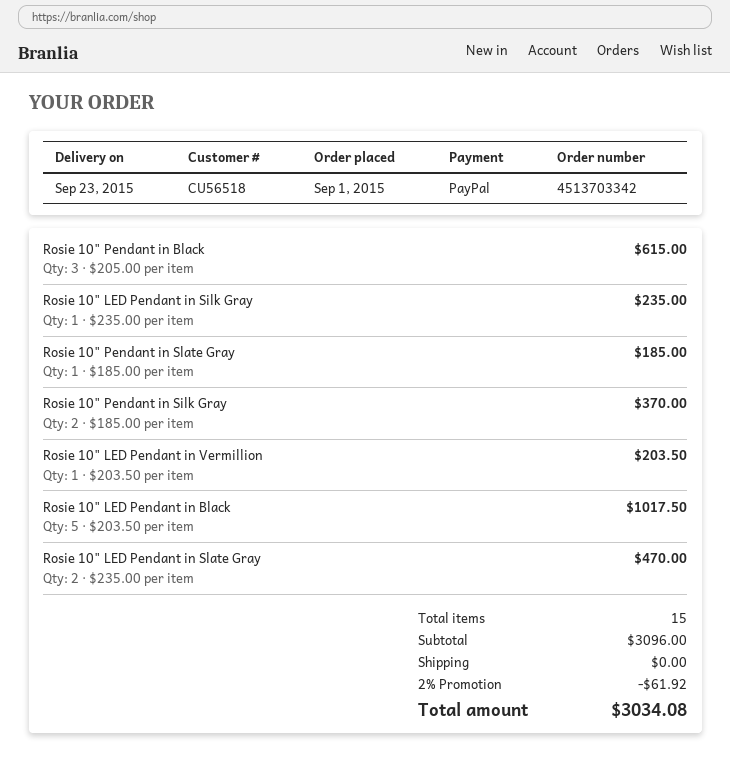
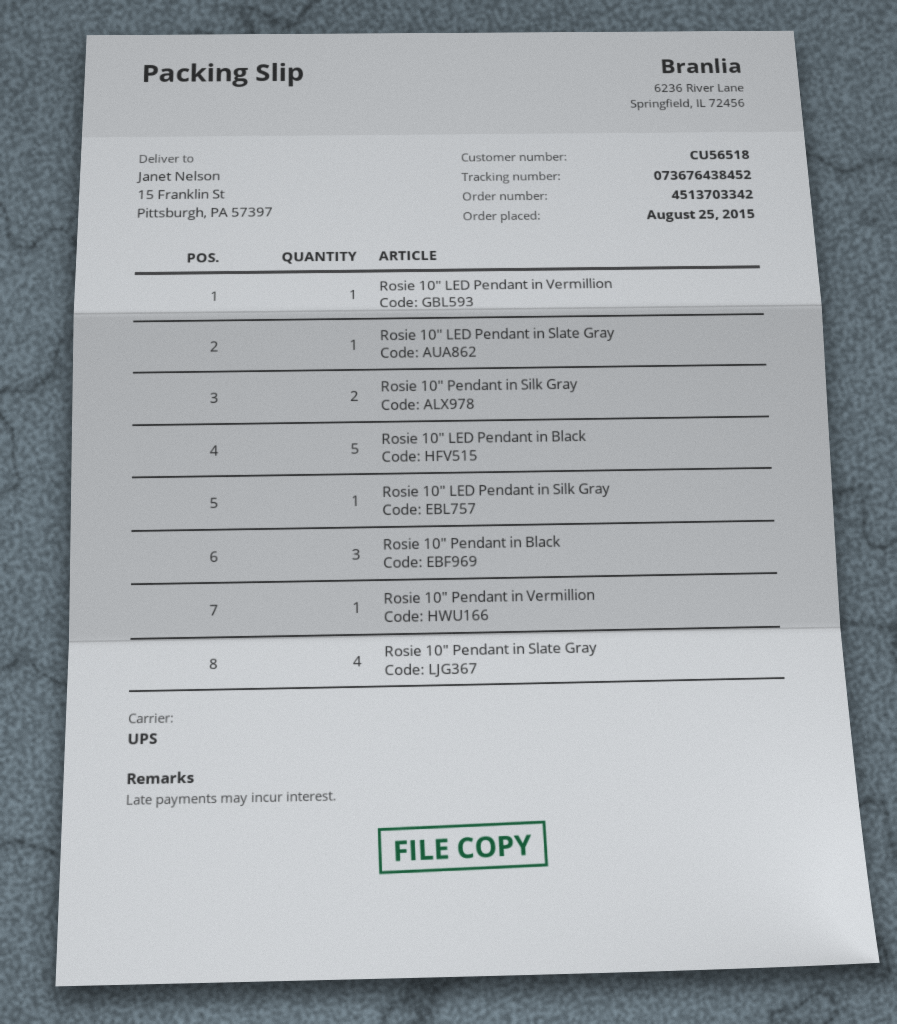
order date: 2015-09-01 -> 2015-08-25
Rosie 10" Pendant in Slate Gray: 1 -> 4
Rosie 10" LED Pendant in Slate Gray: 2 -> 1
Rosie 10" Pendant in Vermillion: none -> 1

